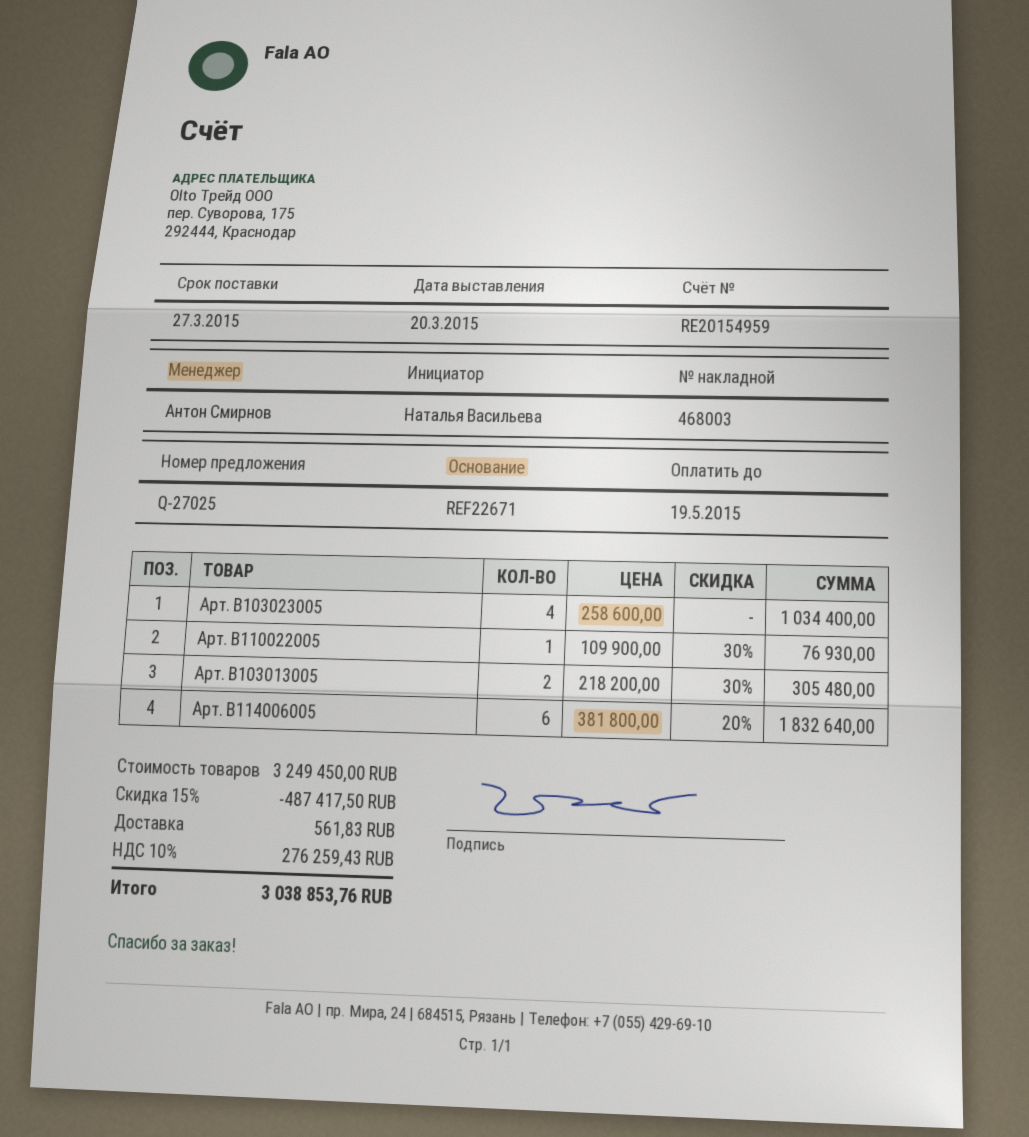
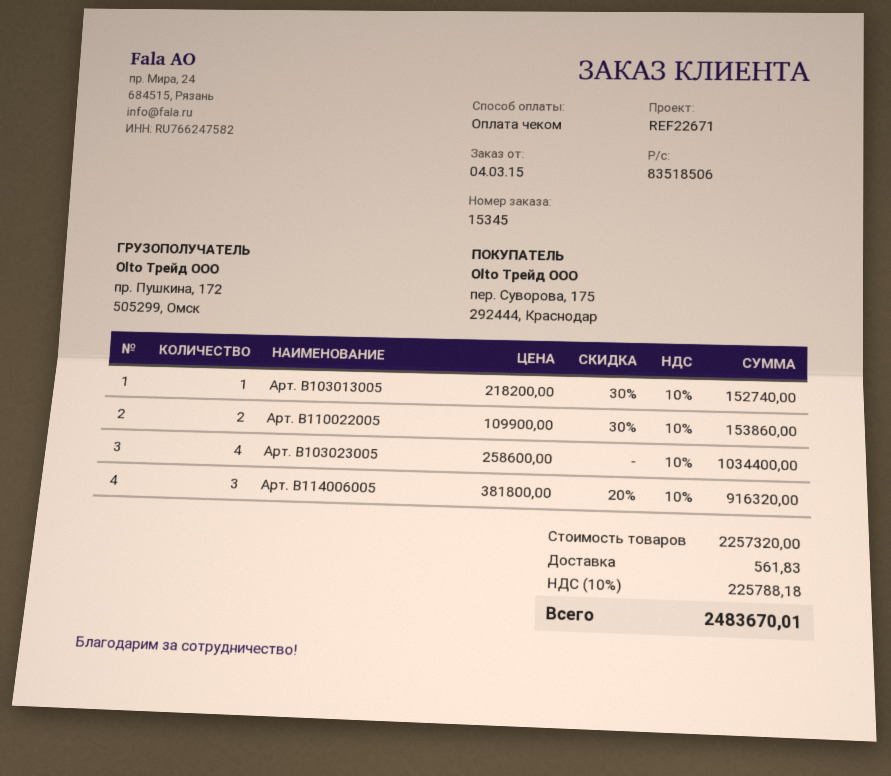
Арт. B110022005: 1 x 109900.00 - 30% = 76930.00 -> 2 x 109900.00 - 30% = 153860.00
Арт. B103013005: 2 x 218200.00 - 30% = 305480.00 -> 1 x 218200.00 - 30% = 152740.00
Арт. B114006005: 6 x 381800.00 - 20% = 1832640.00 -> 3 x 381800.00 - 20% = 916320.00
subtotal: 3249450.00 -> 2257320.00
discount: 15% = 487417.50 -> none
tax: 10% = 276259.43 -> 10% = 225788.18
total: 3038853.76 -> 2483670.01

